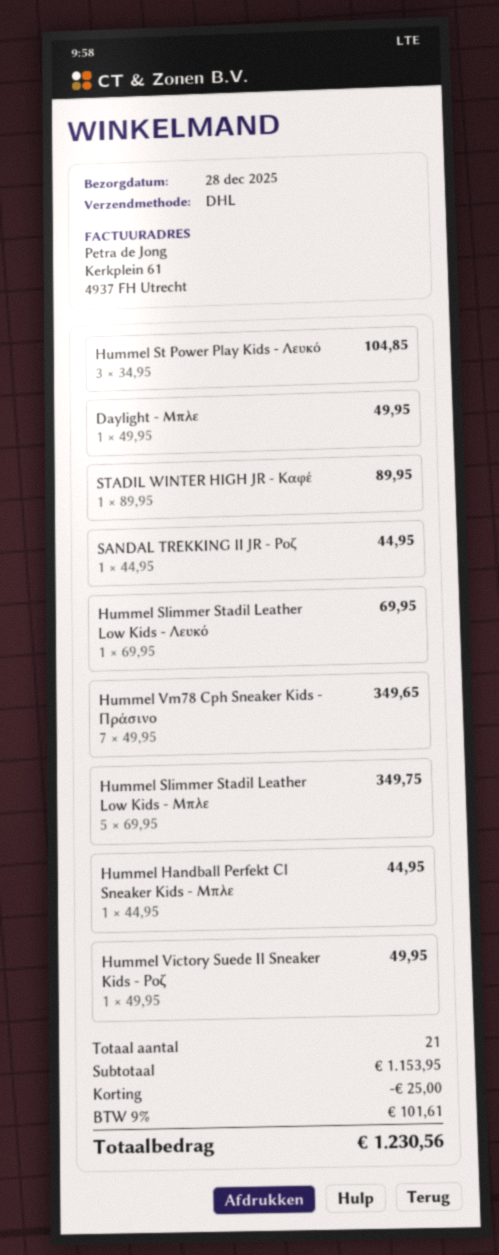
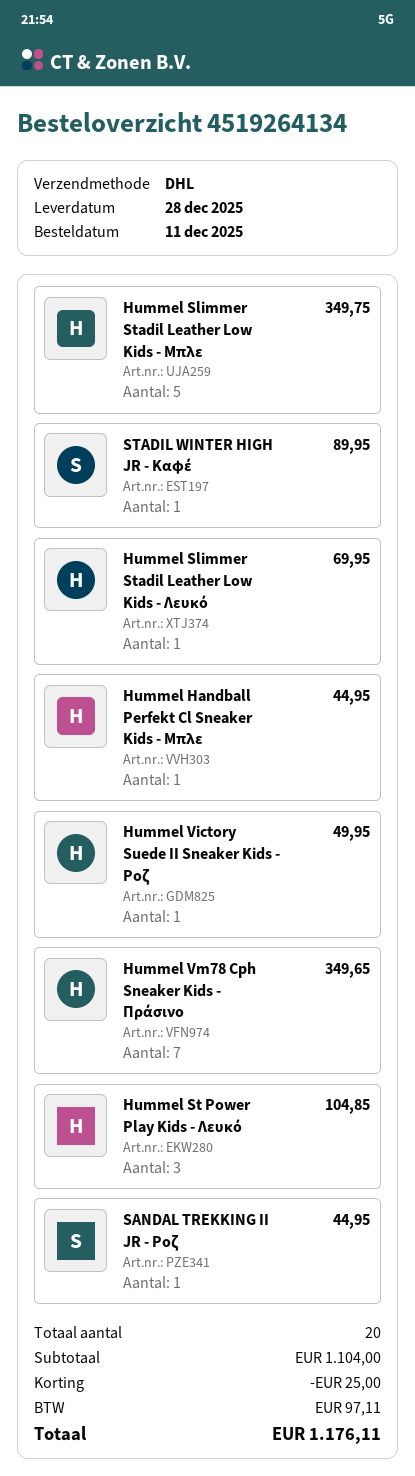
Daylight - Μπλε: 1 for 49.95 -> none
total quantity: 21 -> 20
subtotal: 1153.95 -> 1104.00
tax: 101.61 -> 97.11
total: 1230.56 -> 1176.11

